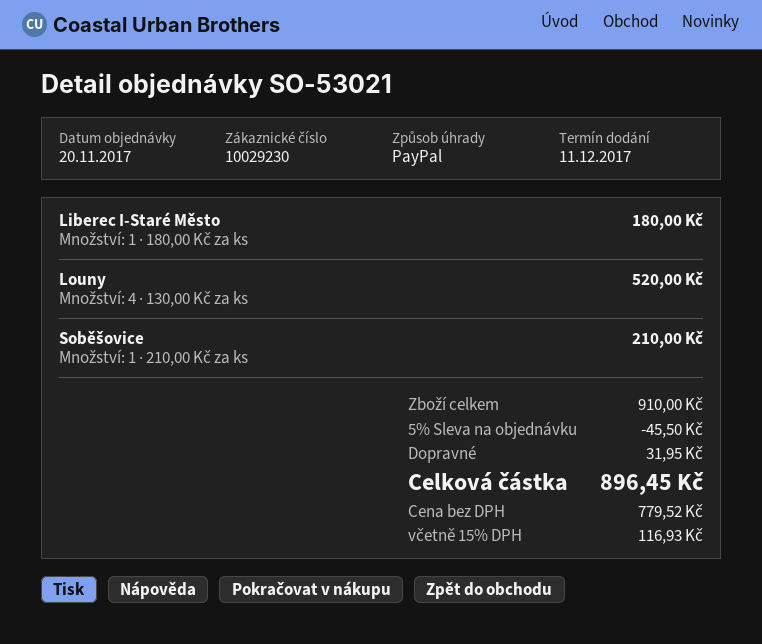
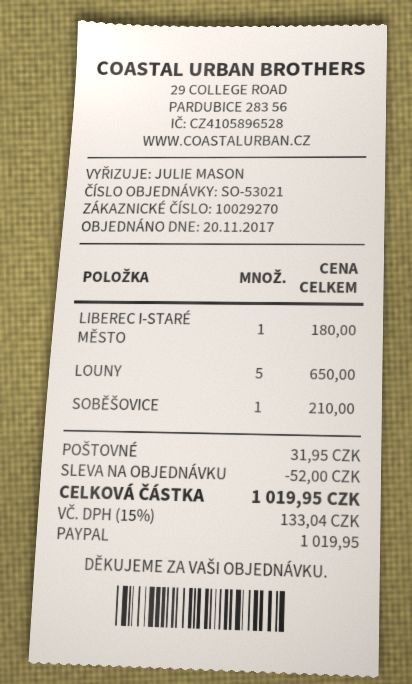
customer number: 10029230 -> 10029270
Louny: 4 for 520.00 -> 5 for 650.00
discount: 45.50 -> 52.00
tax: 15% = 116.93 -> 15% = 133.04
total: 896.45 -> 1019.95

